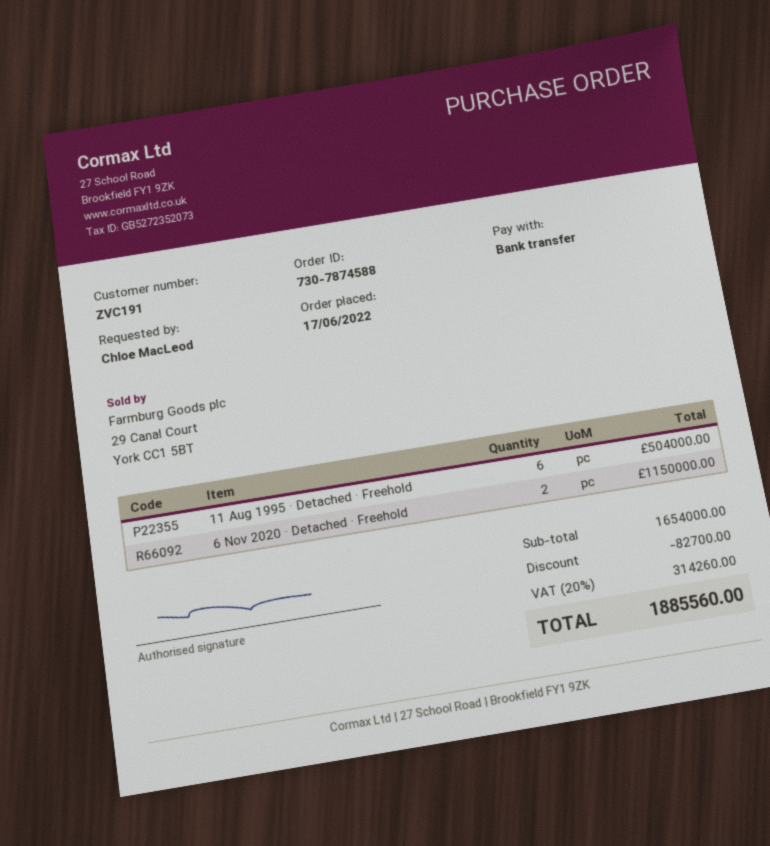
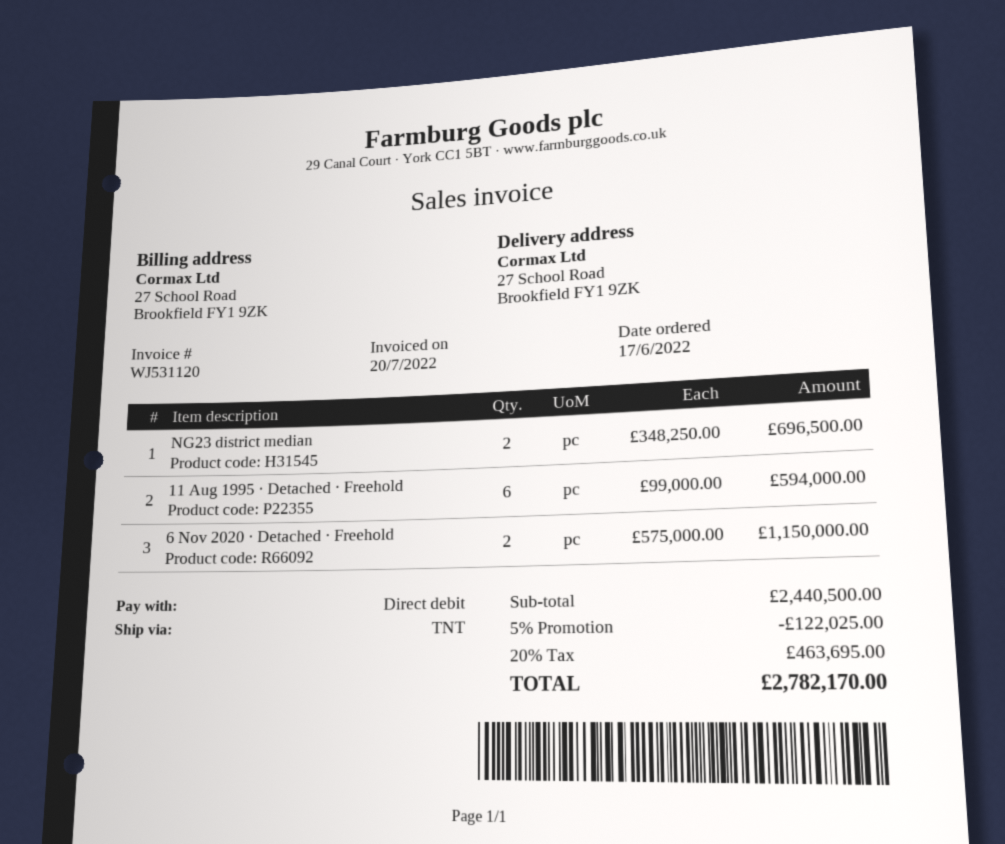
payment method: bank transfer -> direct debit
11 Aug 1995 · Detached · Freehold: 6 for 504000.00 -> 6 for 594000.00
NG23 district median: none -> 2 for 696500.00
subtotal: 1654000.00 -> 2440500.00
discount: 82700.00 -> 122025.00
tax: 20% = 314260.00 -> 20% = 463695.00
total: 1885560.00 -> 2782170.00

